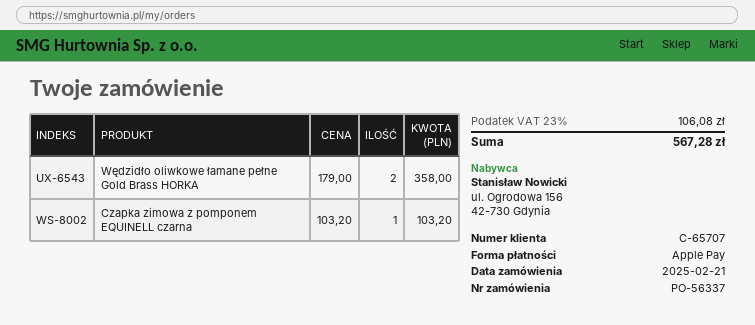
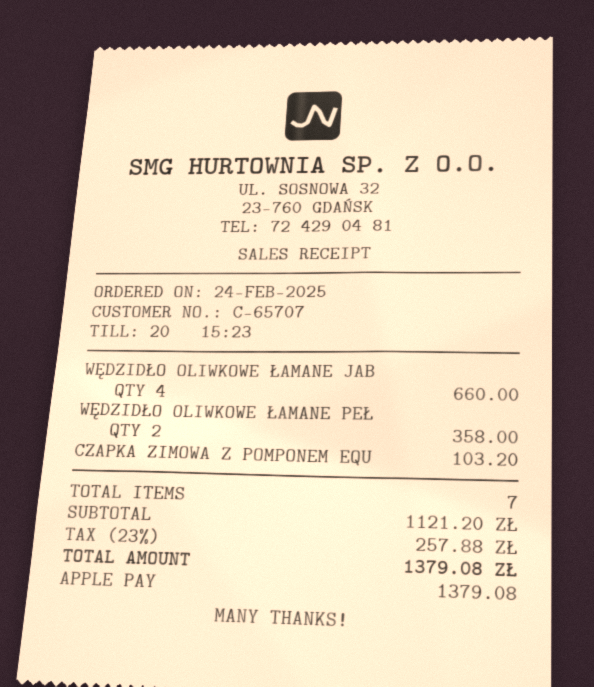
order date: 2025-02-21 -> 2025-02-24
WĘDZIDŁO OLIWKOWE ŁAMANE JAB: none -> 4 for 660.00
tax: 23% = 106.08 -> 23% = 257.88
total: 567.28 -> 1379.08

